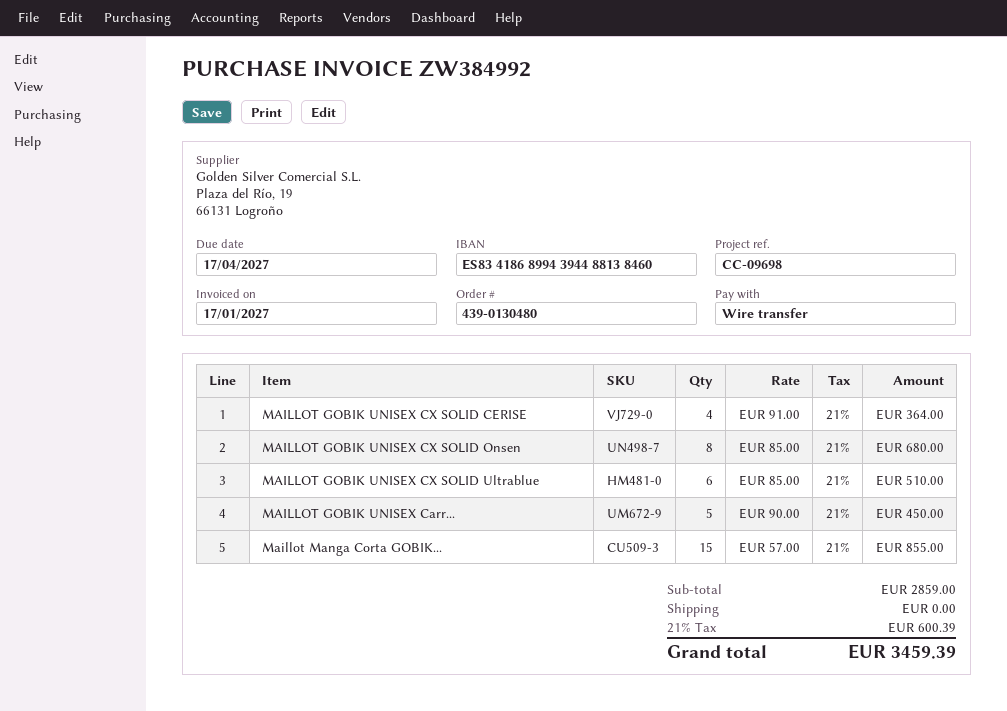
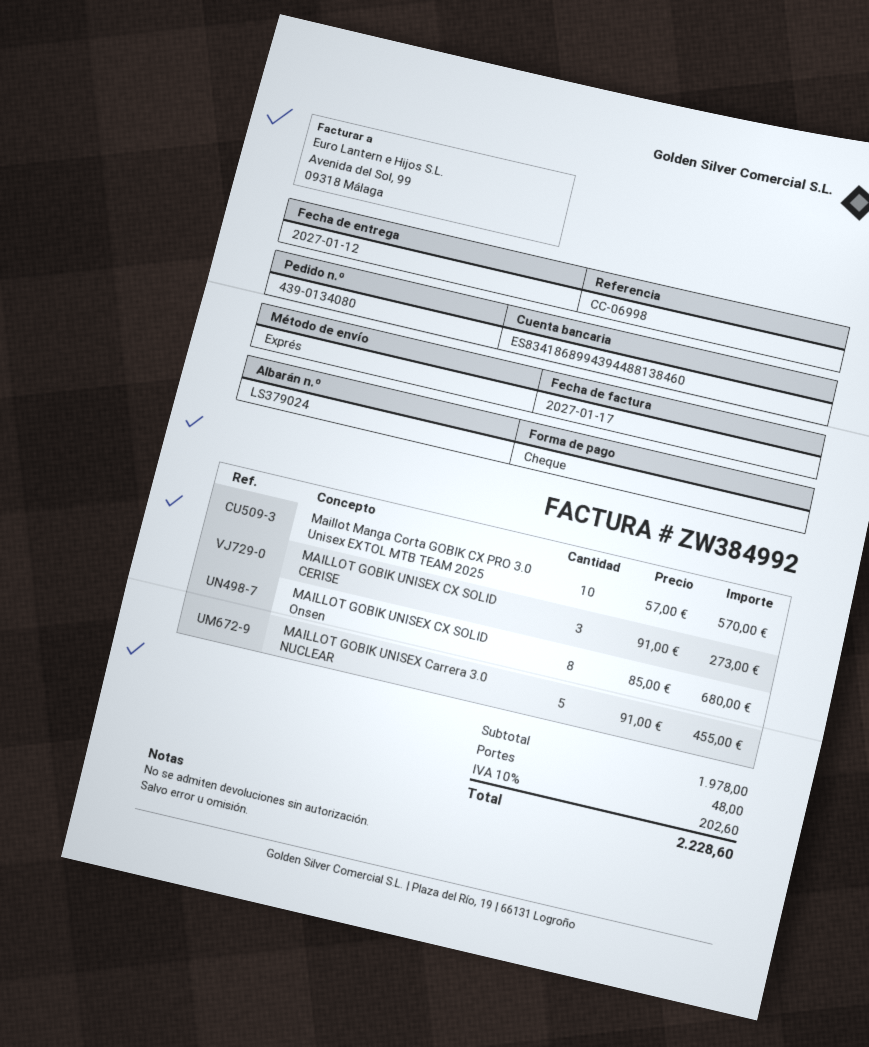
order number: 439-0130480 -> 439-0134080
reference: CC-09698 -> CC-06998
payment method: bank transfer -> cheque
MAILLOT GOBIK UNISEX CX SOLID CERISE: 4 x 91.00 = 364.00 -> 3 x 91.00 = 273.00
MAILLOT GOBIK UNISEX CX SOLID Ultrablue: 6 x 85.00 = 510.00 -> none
MAILLOT GOBIK UNISEX Carr...: 5 x 90.00 = 450.00 -> 5 x 91.00 = 455.00
Maillot Manga Corta GOBIK...: 15 x 57.00 = 855.00 -> 10 x 57.00 = 570.00
subtotal: 2859.00 -> 1978.00
shipping: 0.00 -> 48.00
tax: 21% = 600.39 -> 10% = 202.60
total: 3459.39 -> 2228.60

